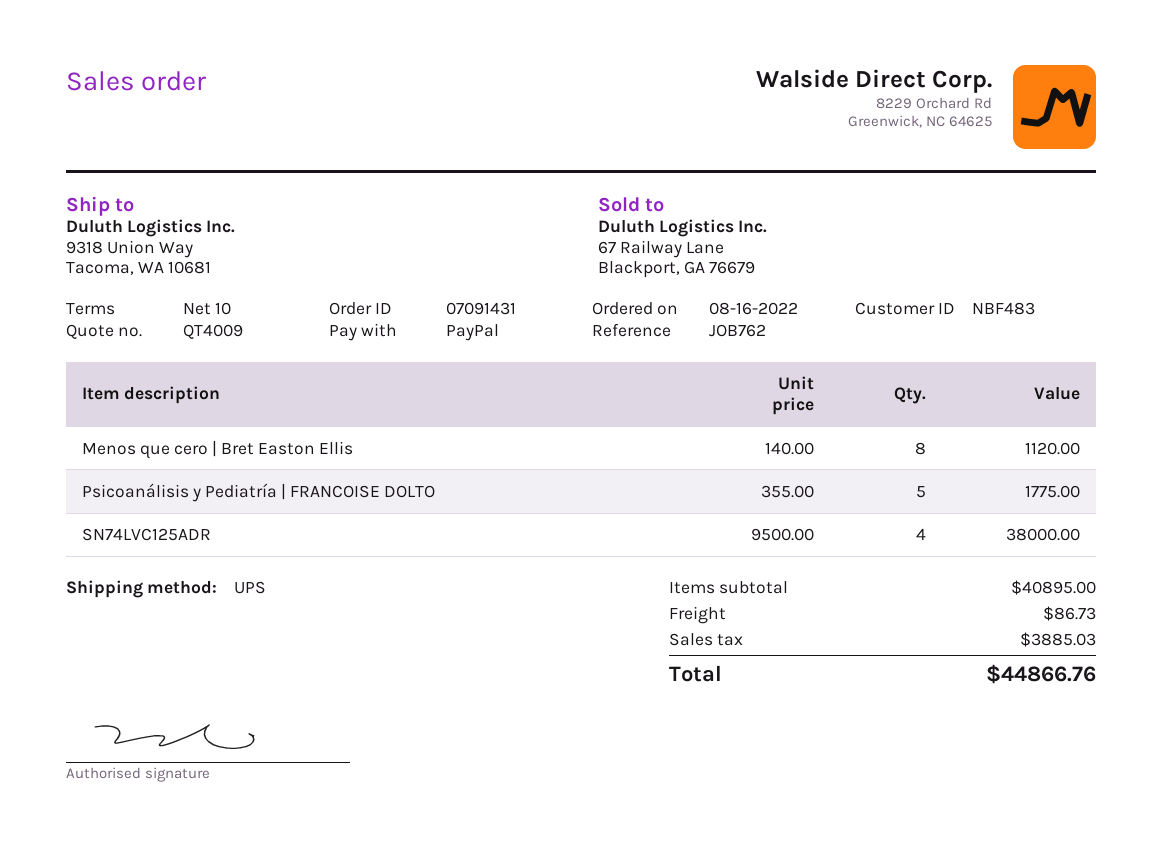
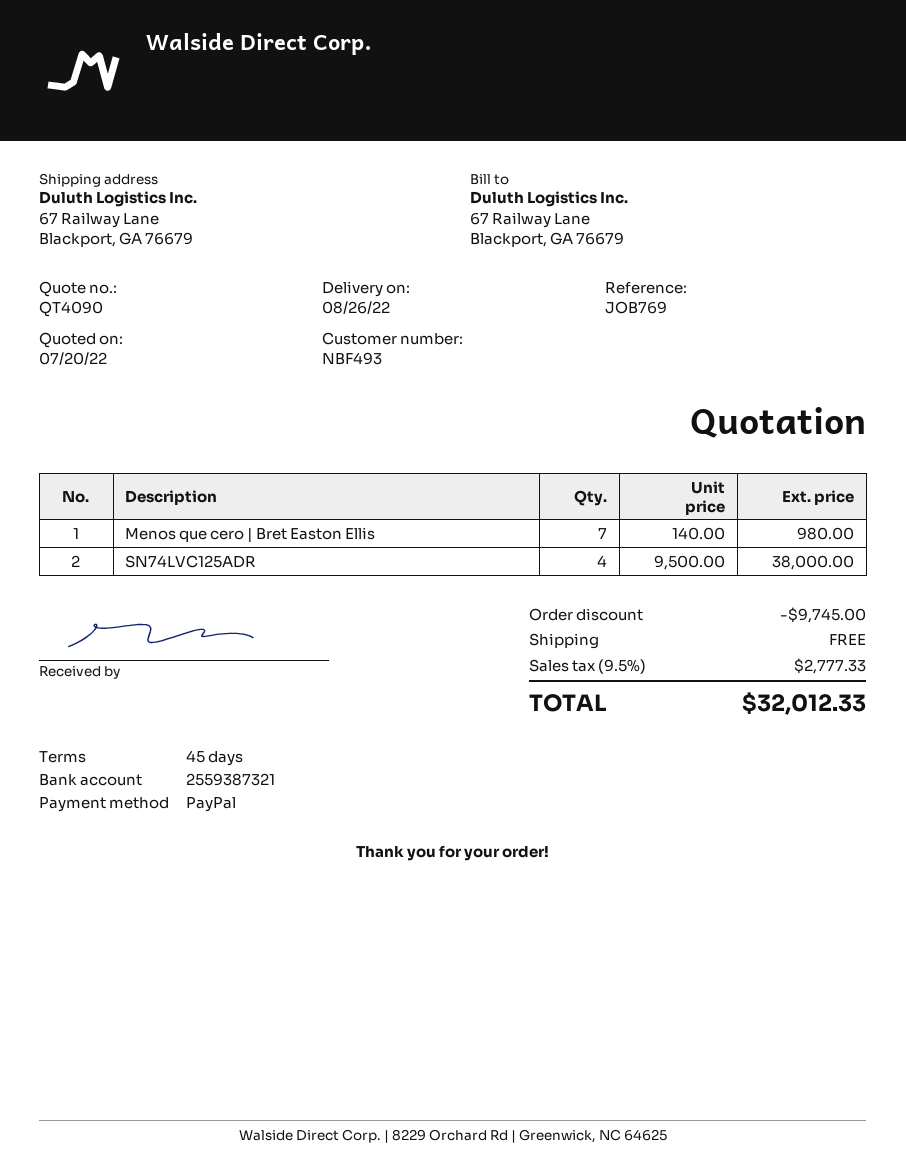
quote number: QT4009 -> QT4090
payment terms: 10 days -> 45 days
customer number: NBF483 -> NBF493
reference: JOB762 -> JOB769
ship to: 9318 Union Way, Tacoma, WA 10681 -> 67 Railway Lane, Blackport, GA 76679
Menos que cero | Bret Easton Ellis: 8 x 140.00 = 1120.00 -> 7 x 140.00 = 980.00
Psicoanálisis y Pediatría | FRANCOISE DOLTO: 5 x 355.00 = 1775.00 -> none
discount: none -> 9745.00
shipping: 86.73 -> 0.00
tax: 3885.03 -> 2777.33
total: 44866.76 -> 32012.33

